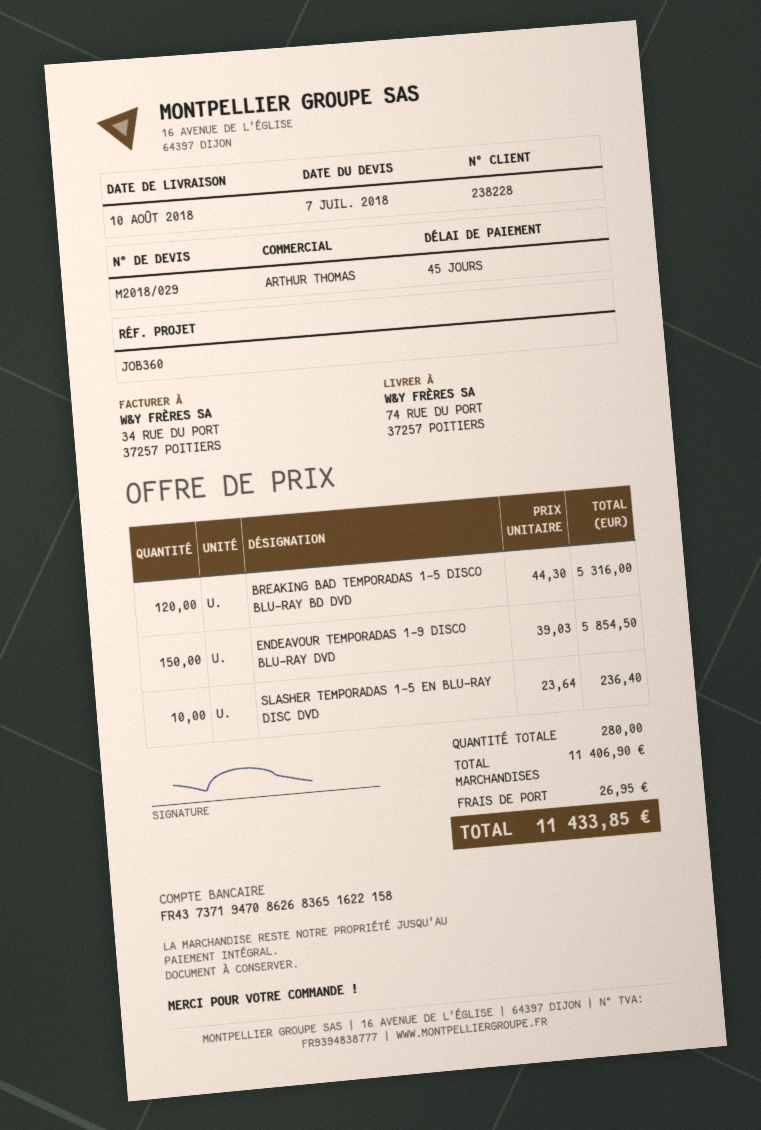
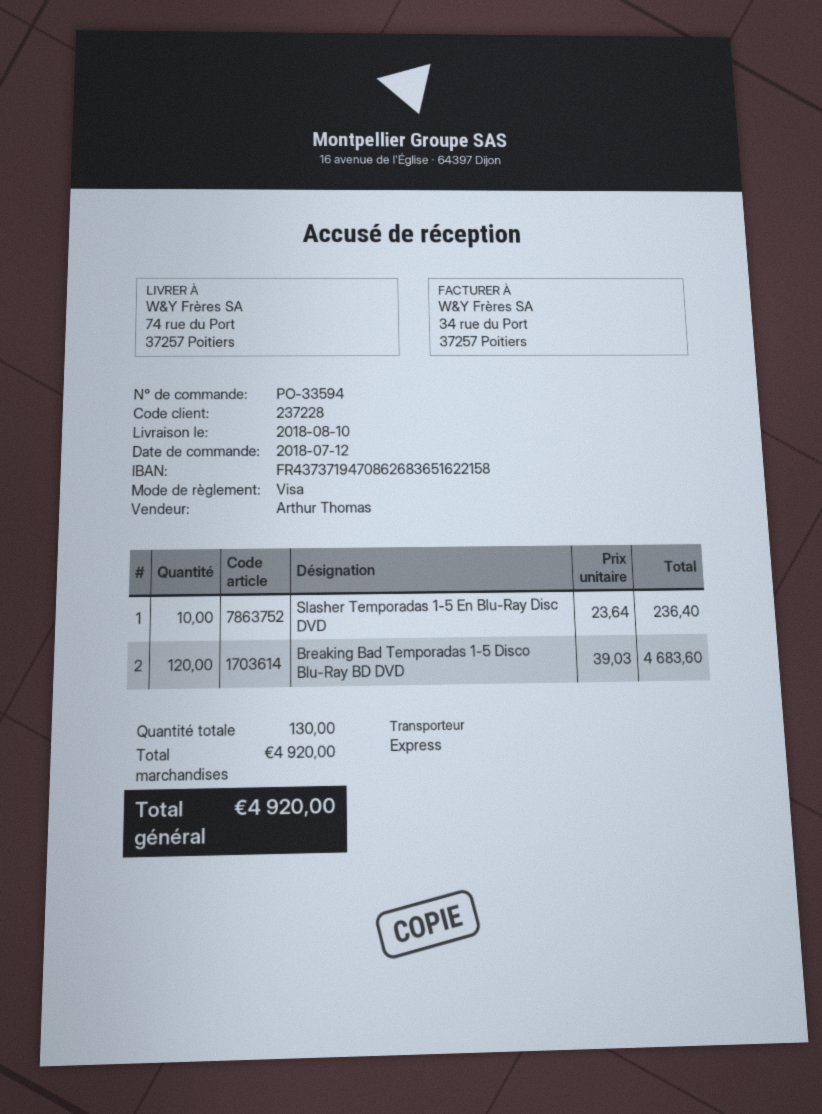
customer number: 238228 -> 237228
BREAKING BAD TEMPORADAS 1-5 DISCO BLU-RAY BD DVD: 120 x 44.30 = 5316.00 -> 120 x 39.03 = 4683.60
ENDEAVOUR TEMPORADAS 1-9 DISCO BLU-RAY DVD: 150 x 39.03 = 5854.50 -> none
total quantity: 280 -> 130
subtotal: 11406.90 -> 4920.00
shipping: 26.95 -> none
total: 11433.85 -> 4920.00

